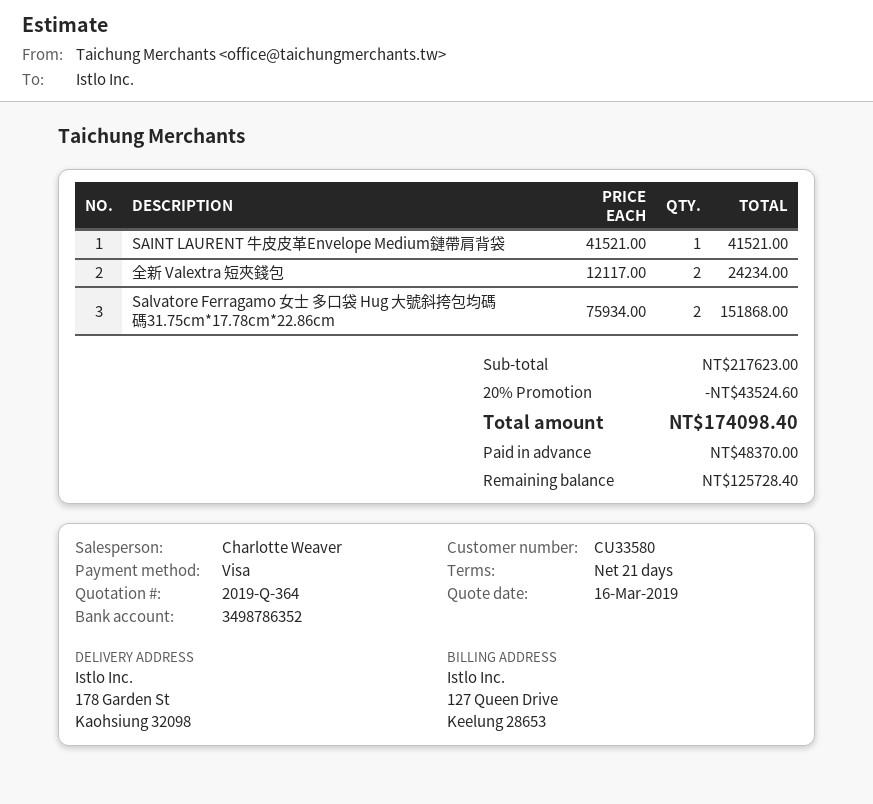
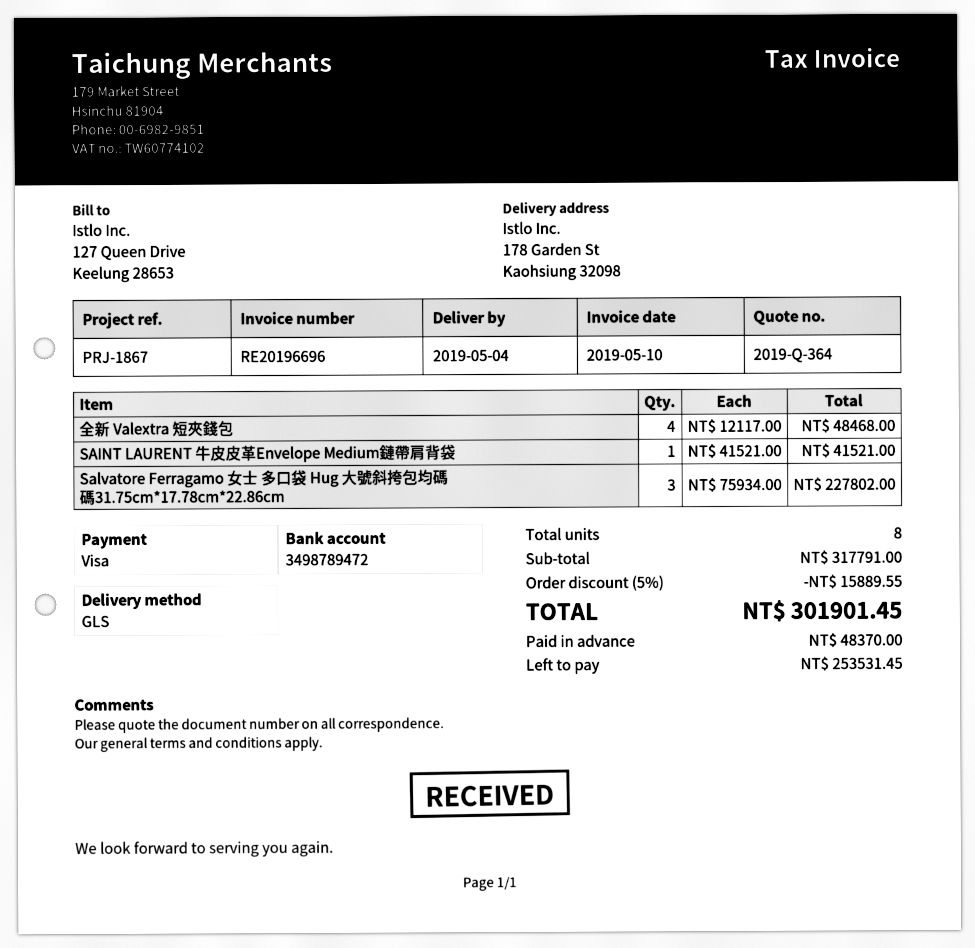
bank account: 3498786352 -> 3498789472
全新 Valextra 短夾錢包: 2 x 12117.00 = 24234.00 -> 4 x 12117.00 = 48468.00
Salvatore Ferragamo 女士 多口袋 Hug 大號斜挎包均碼碼31.75cm*17.78cm*22.86cm: 2 x 75934.00 = 151868.00 -> 3 x 75934.00 = 227802.00
subtotal: 217623.00 -> 317791.00
discount: 20% = 43524.60 -> 5% = 15889.55
total: 174098.40 -> 301901.45
balance: 125728.40 -> 253531.45

